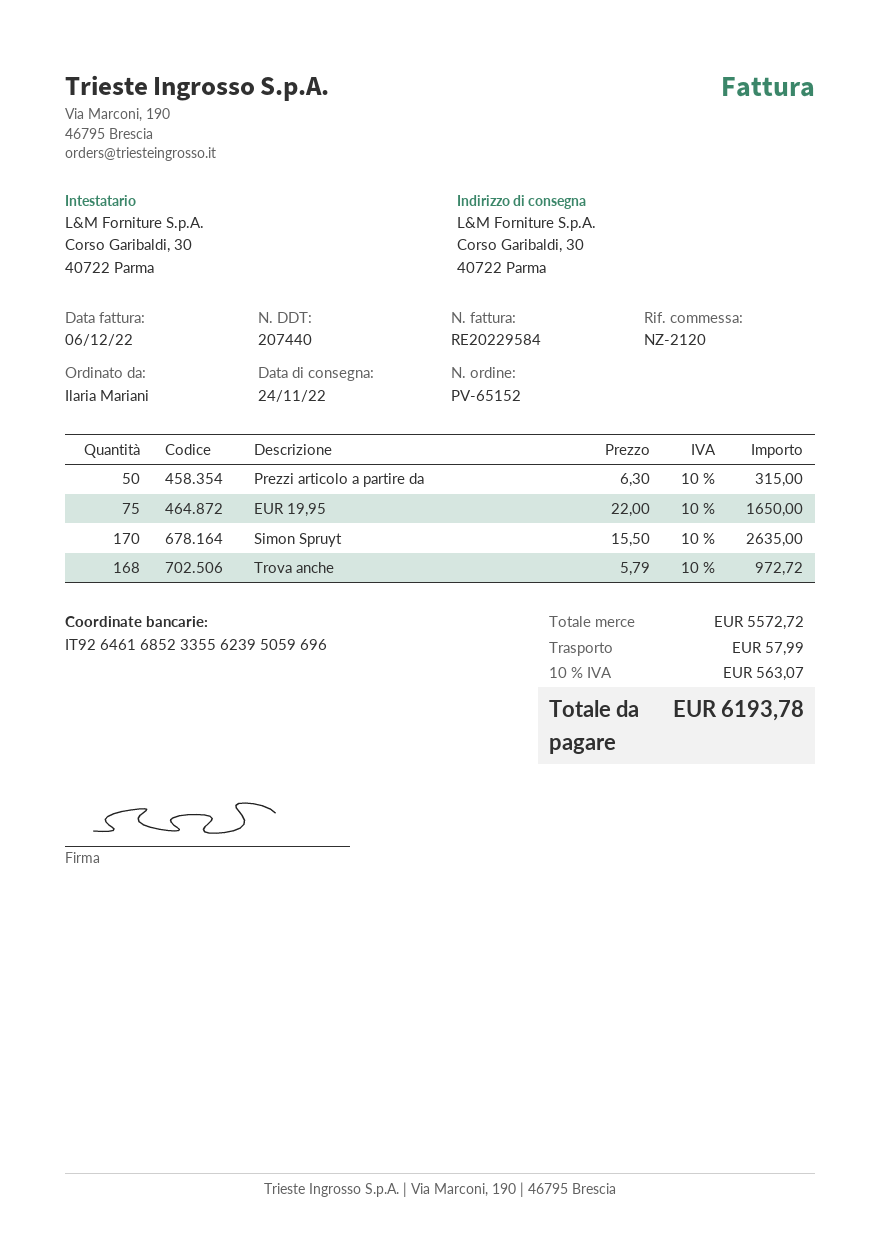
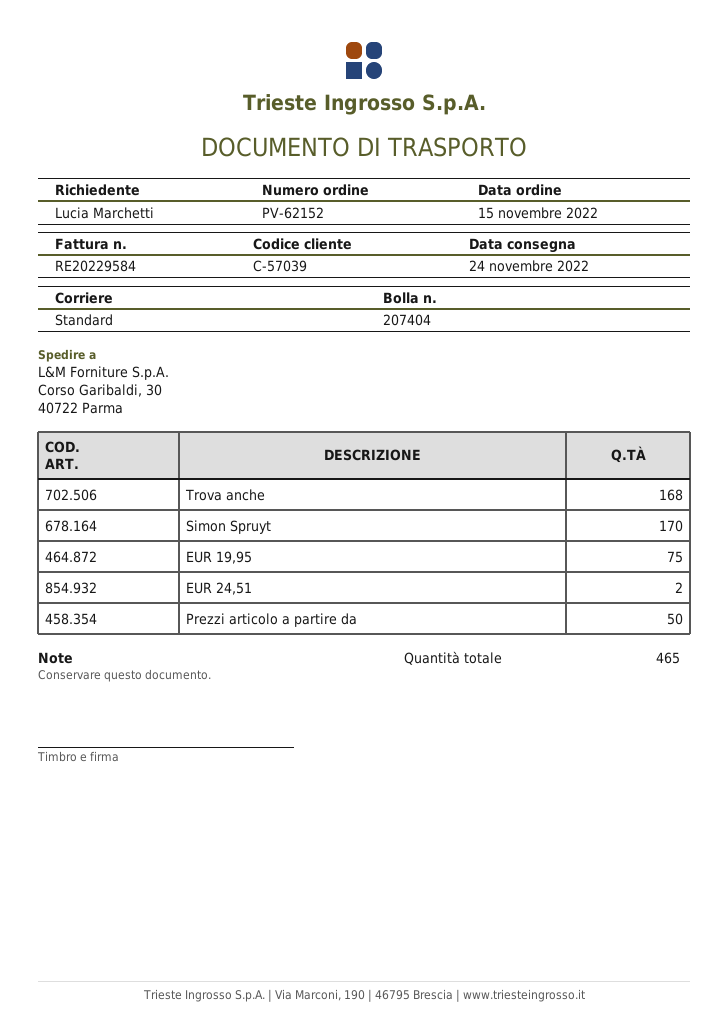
order number: PV-65152 -> PV-62152
delivery note number: 207440 -> 207404
ordered by: Ilaria Mariani -> Lucia Marchetti
EUR 24,51: none -> 2

